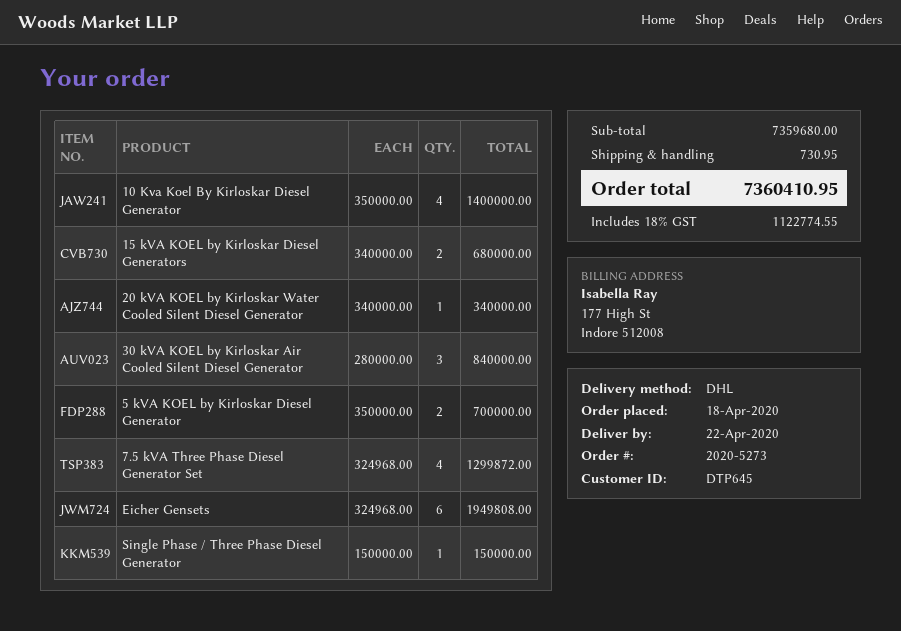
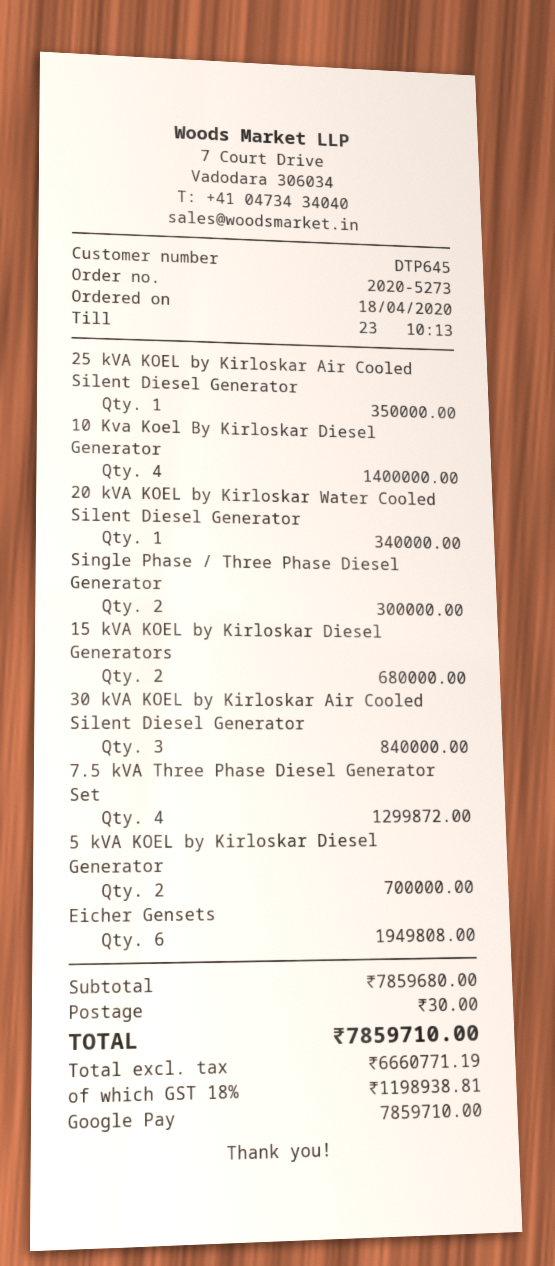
Single Phase / Three Phase Diesel Generator: 1 for 150000.00 -> 2 for 300000.00
25 kVA KOEL by Kirloskar Air Cooled Silent Diesel Generator: none -> 1 for 350000.00
subtotal: 7359680.00 -> 7859680.00
shipping: 730.95 -> 30.00
tax: 18% = 1122774.55 -> 18% = 1198938.81
total: 7360410.95 -> 7859710.00

